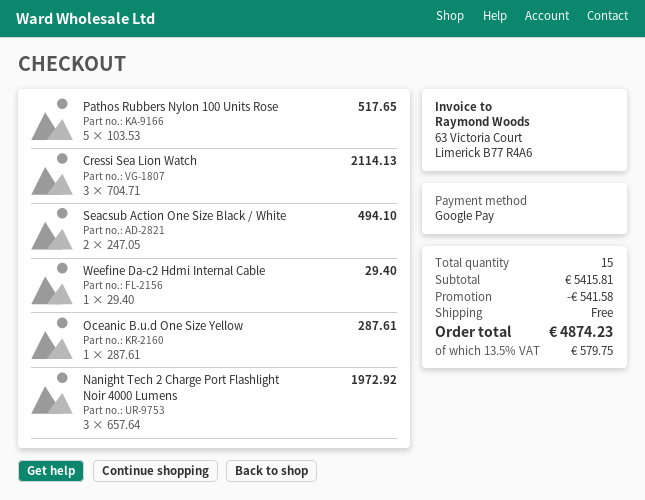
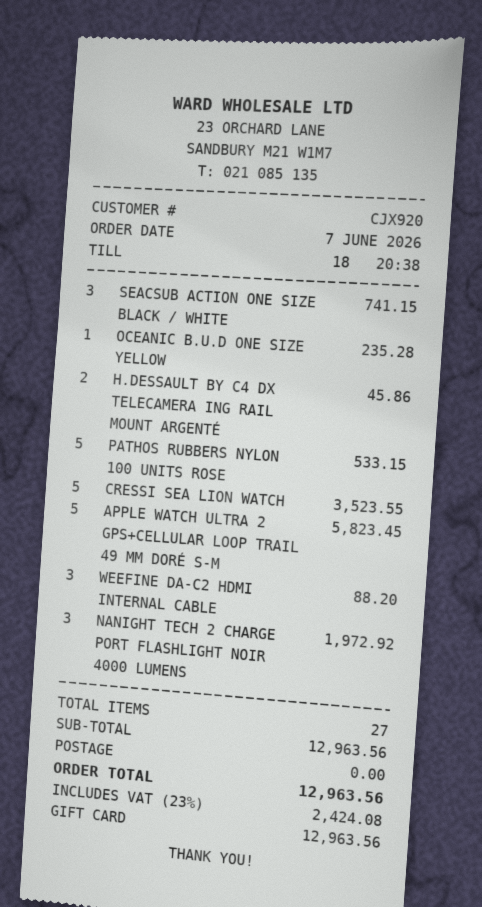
payment method: Google Pay -> gift card
Pathos Rubbers Nylon 100 Units Rose: 5 for 517.65 -> 5 for 533.15
Cressi Sea Lion Watch: 3 for 2114.13 -> 5 for 3523.55
Seacsub Action One Size Black / White: 2 for 494.10 -> 3 for 741.15
Weefine Da-c2 Hdmi Internal Cable: 1 for 29.40 -> 3 for 88.20
Oceanic B.u.d One Size Yellow: 1 for 287.61 -> 1 for 235.28
H.DESSAULT BY C4 DX TELECAMERA ING RAIL MOUNT ARGENTÉ: none -> 2 for 45.86
APPLE WATCH ULTRA 2 GPS+CELLULAR LOOP TRAIL 49 MM DORÉ S-M: none -> 5 for 5823.45
total quantity: 15 -> 27
subtotal: 5415.81 -> 12963.56
discount: 541.58 -> none
tax: 13.5% = 579.75 -> 23% = 2424.08
total: 4874.23 -> 12963.56

